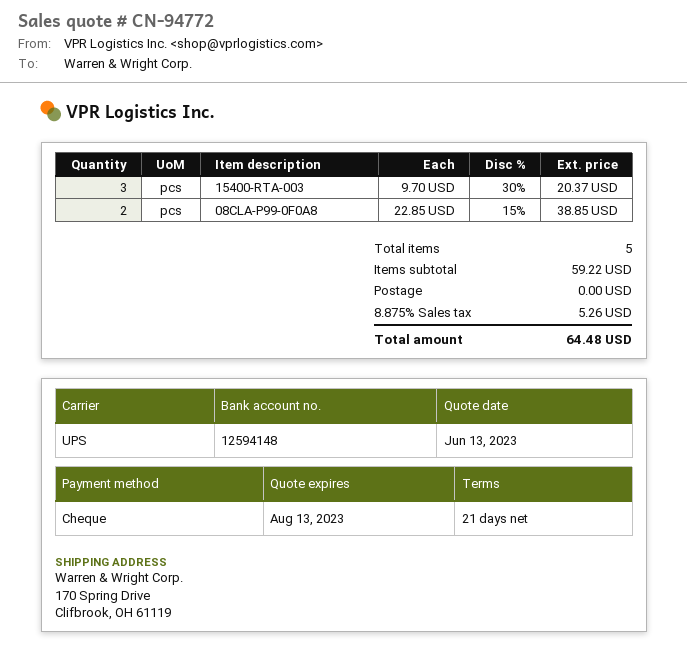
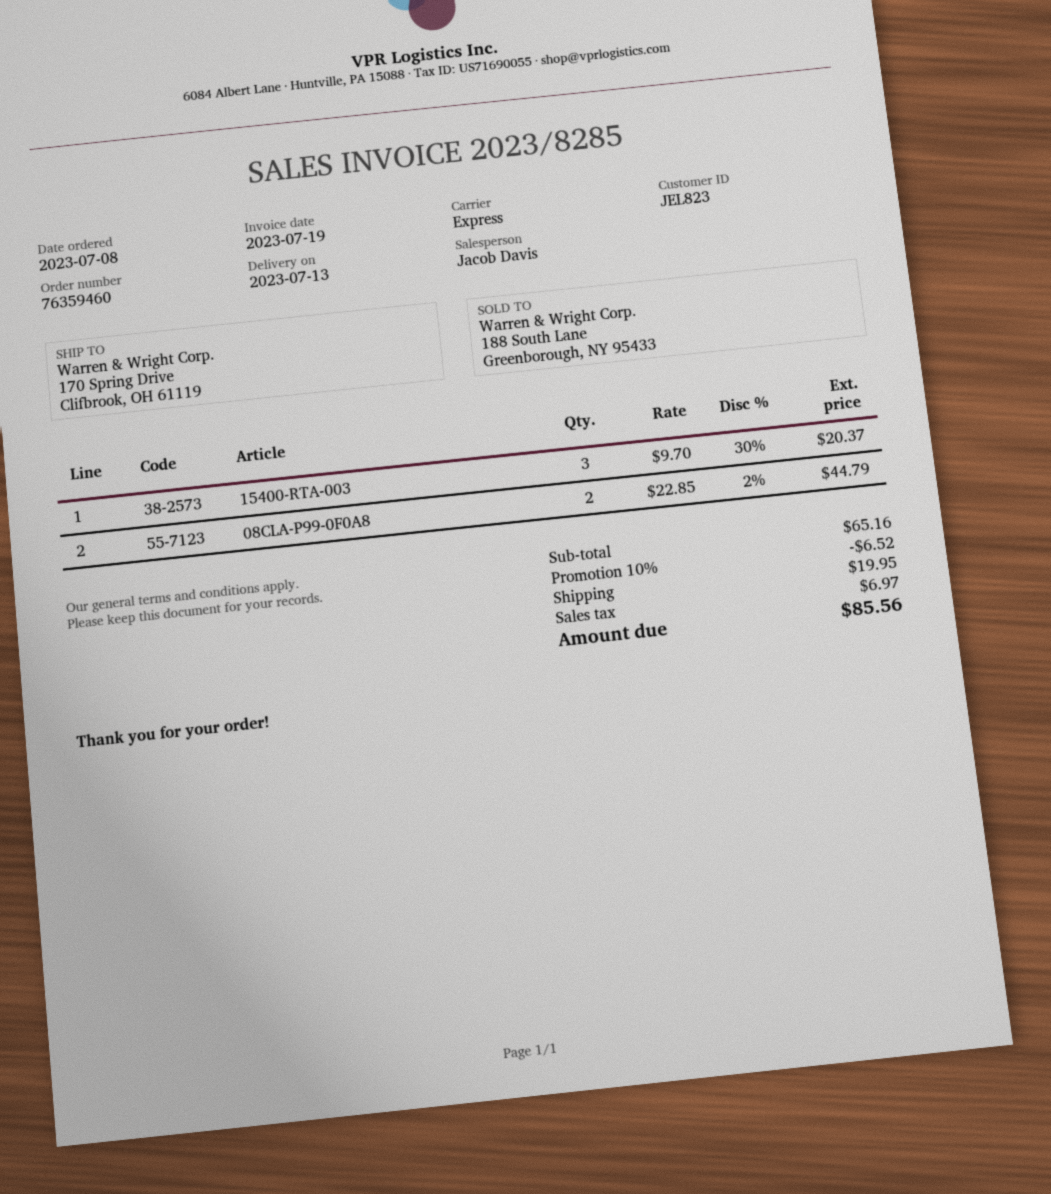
shipping method: UPS -> express
08CLA-P99-0F0A8: 2 x 22.85 - 15% = 38.85 -> 2 x 22.85 - 2% = 44.79
subtotal: 59.22 -> 65.16
discount: none -> 10% = 6.52
shipping: 0.00 -> 19.95
tax: 5.26 -> 6.97
total: 64.48 -> 85.56

